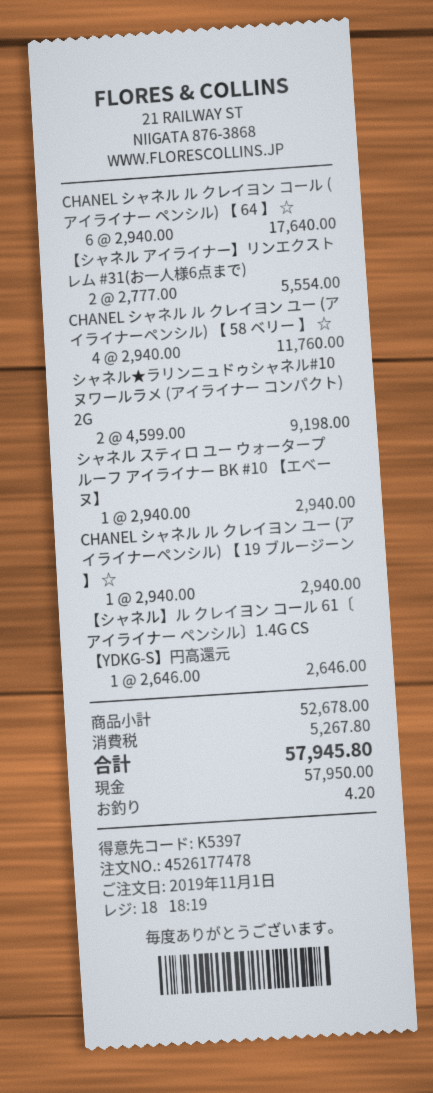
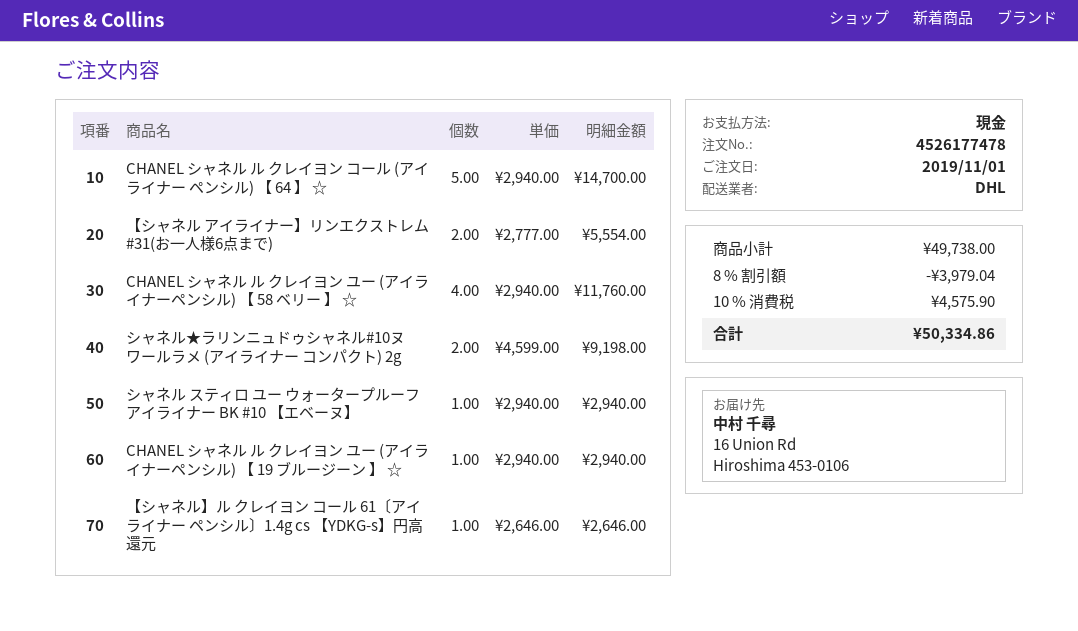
CHANEL シャネル ル クレイヨン コール (アイライナー ペンシル) 【 64 】 ☆: 6 x 2940.00 = 17640.00 -> 5 x 2940.00 = 14700.00
subtotal: 52678.00 -> 49738.00
discount: none -> 8% = 3979.04
tax: 5267.80 -> 4575.90
total: 57945.80 -> 50334.86

